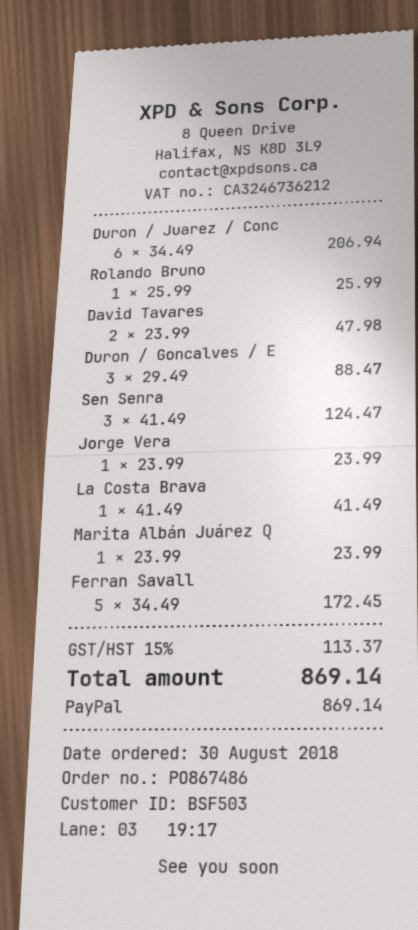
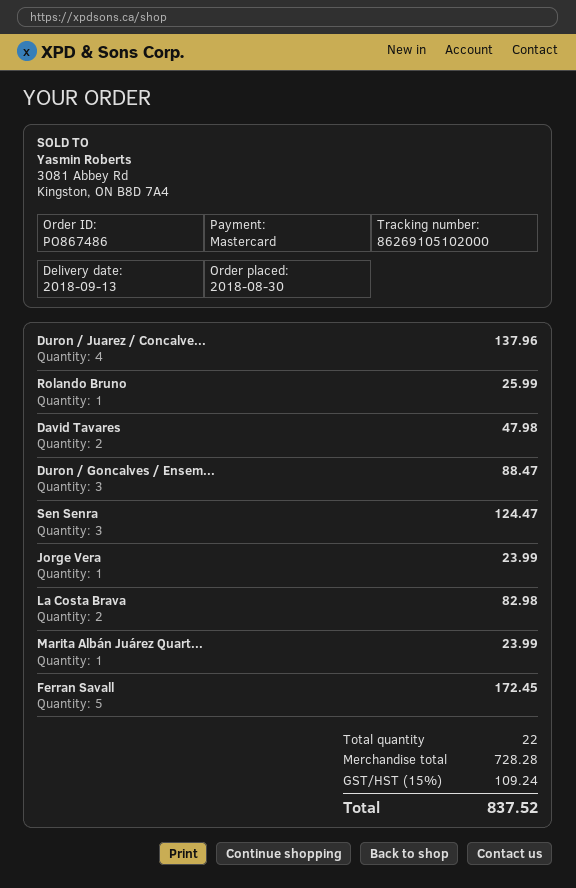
payment method: PayPal -> Mastercard
Duron / Juarez / Conc: 6 for 206.94 -> 4 for 137.96
La Costa Brava: 1 for 41.49 -> 2 for 82.98
tax: 15% = 113.37 -> 15% = 109.24
total: 869.14 -> 837.52

